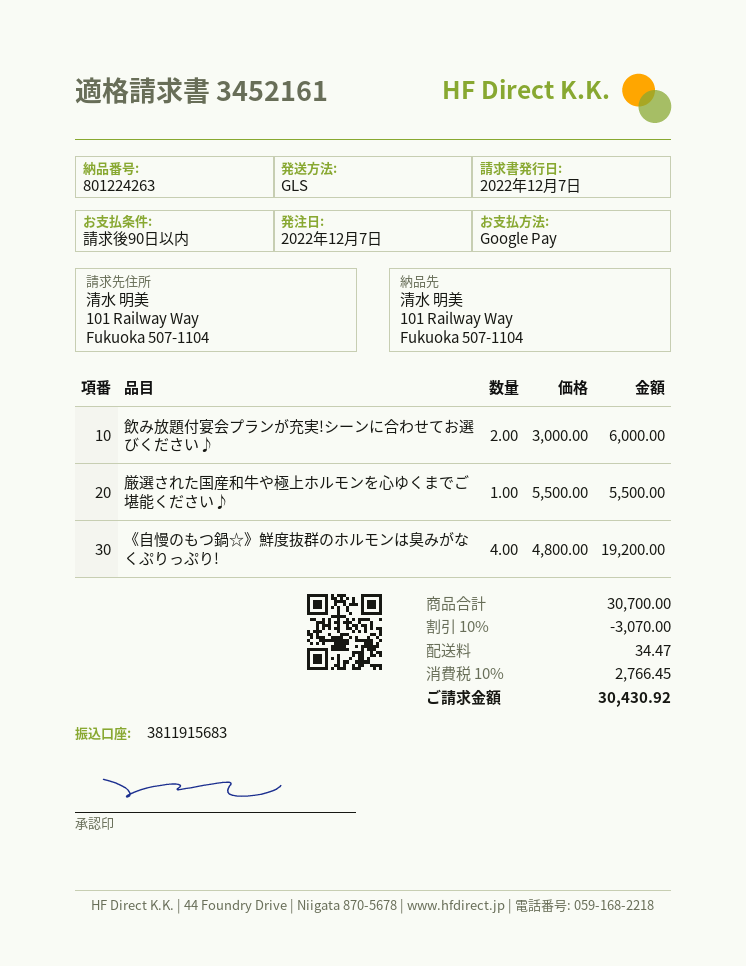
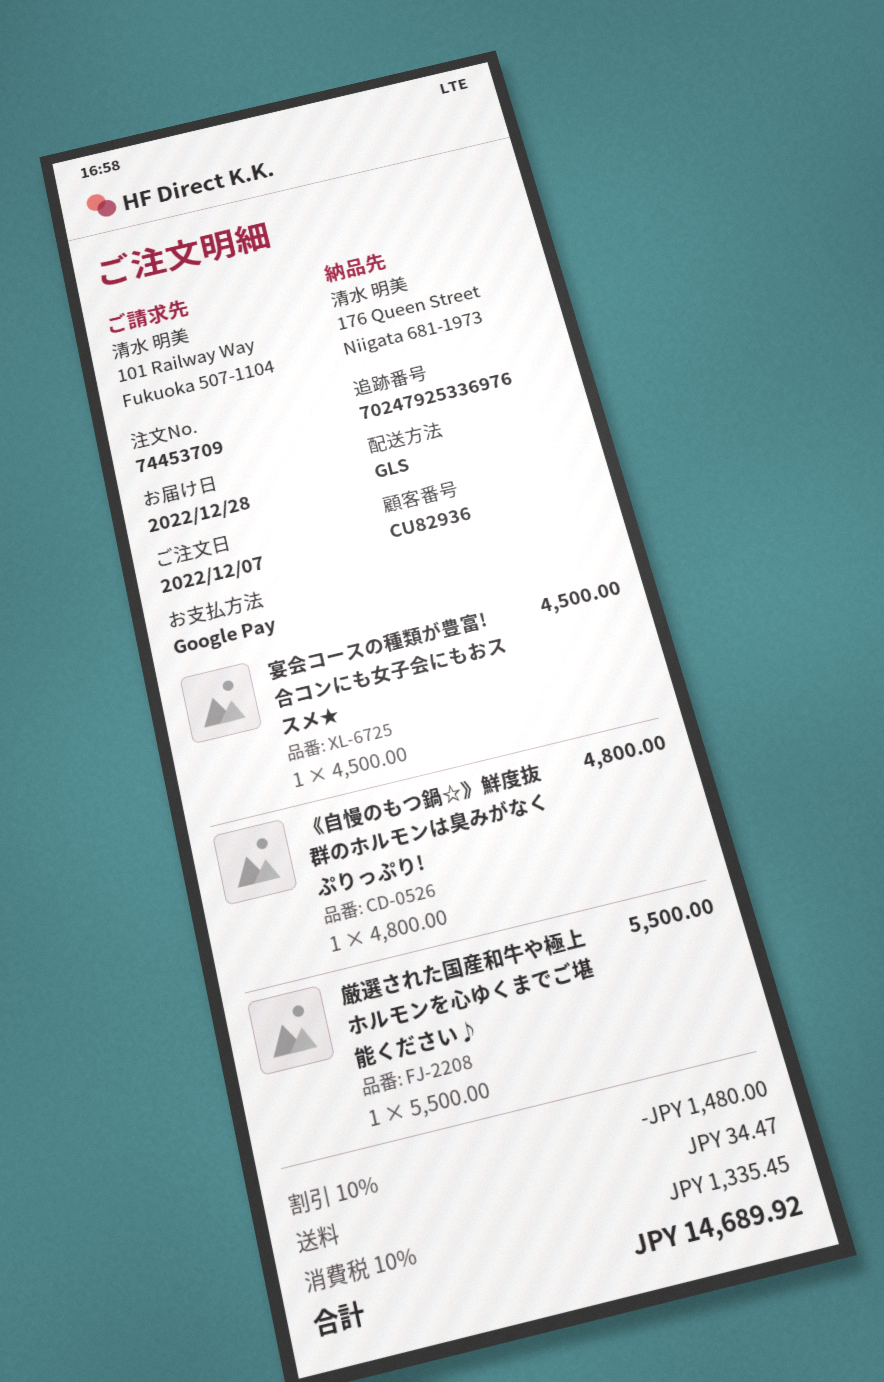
ship to: 101 Railway Way, Fukuoka 507-1104 -> 176 Queen Street, Niigata 681-1973
飲み放題付宴会プランが充実!シーンに合わせてお選びください♪: 2 x 3000.00 = 6000.00 -> none
《自慢のもつ鍋☆》鮮度抜群のホルモンは臭みがなくぷりっぷり!: 4 x 4800.00 = 19200.00 -> 1 x 4800.00 = 4800.00
宴会コースの種類が豊富!合コンにも女子会にもおススメ★: none -> 1 x 4500.00 = 4500.00
discount: 10% = 3070.00 -> 10% = 1480.00
tax: 10% = 2766.45 -> 10% = 1335.45
total: 30430.92 -> 14689.92

